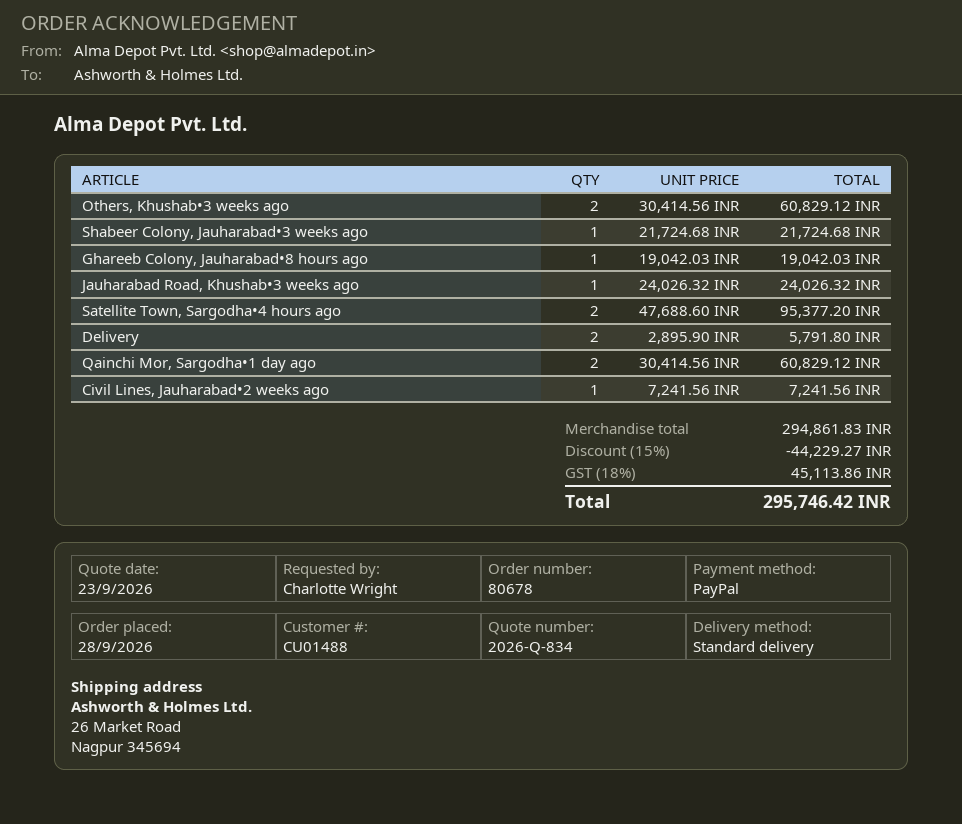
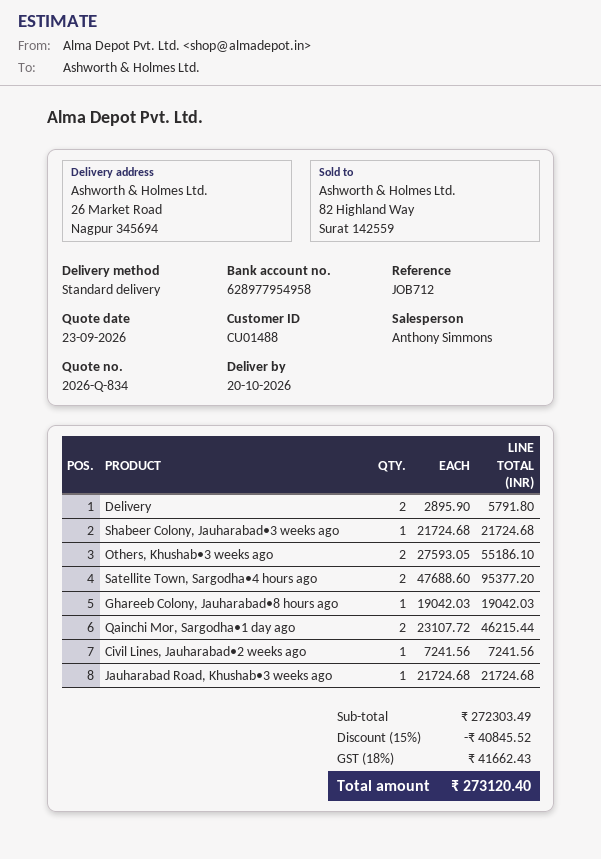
Others, Khushab•3 weeks ago: 2 x 30414.56 = 60829.12 -> 2 x 27593.05 = 55186.10
Jauharabad Road, Khushab•3 weeks ago: 1 x 24026.32 = 24026.32 -> 1 x 21724.68 = 21724.68
Qainchi Mor, Sargodha•1 day ago: 2 x 30414.56 = 60829.12 -> 2 x 23107.72 = 46215.44
subtotal: 294861.83 -> 272303.49
discount: 15% = 44229.27 -> 15% = 40845.52
tax: 18% = 45113.86 -> 18% = 41662.43
total: 295746.42 -> 273120.40

